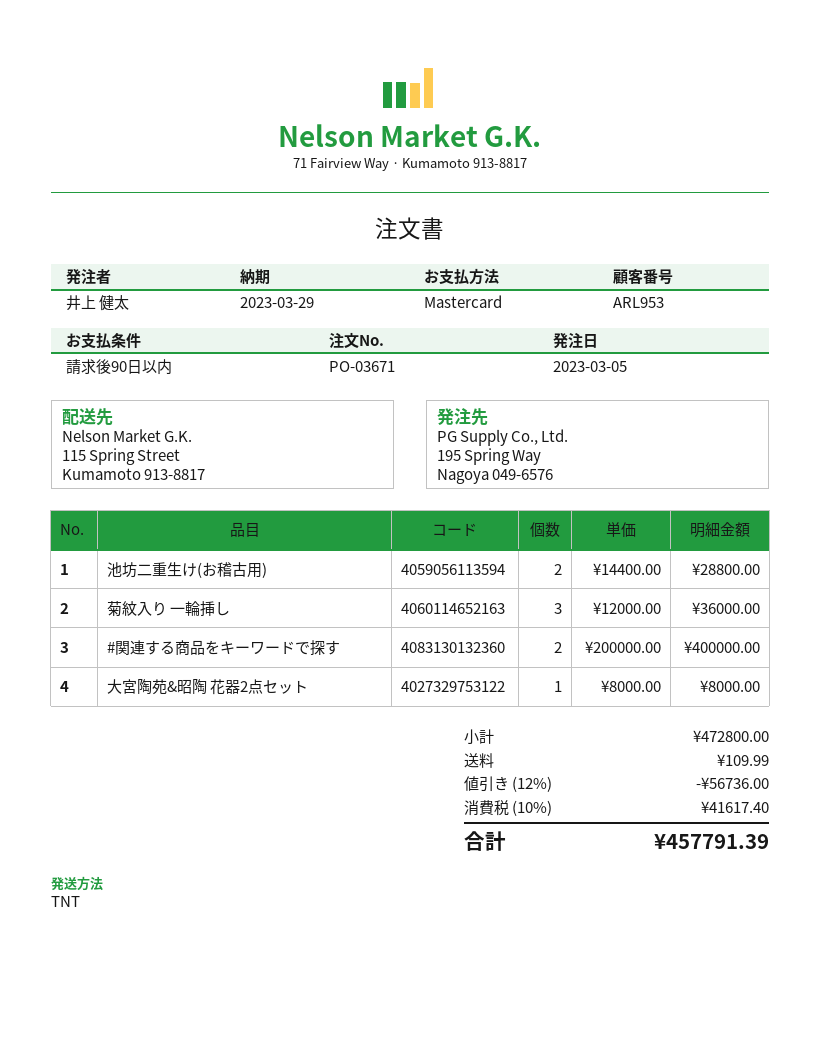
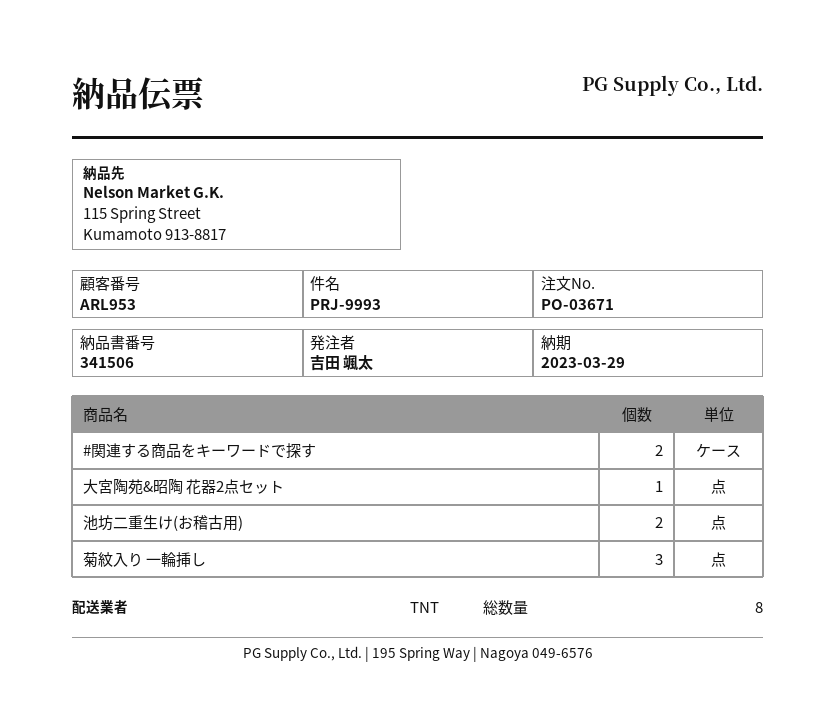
ordered by: 井上 健太 -> 吉田 颯太

